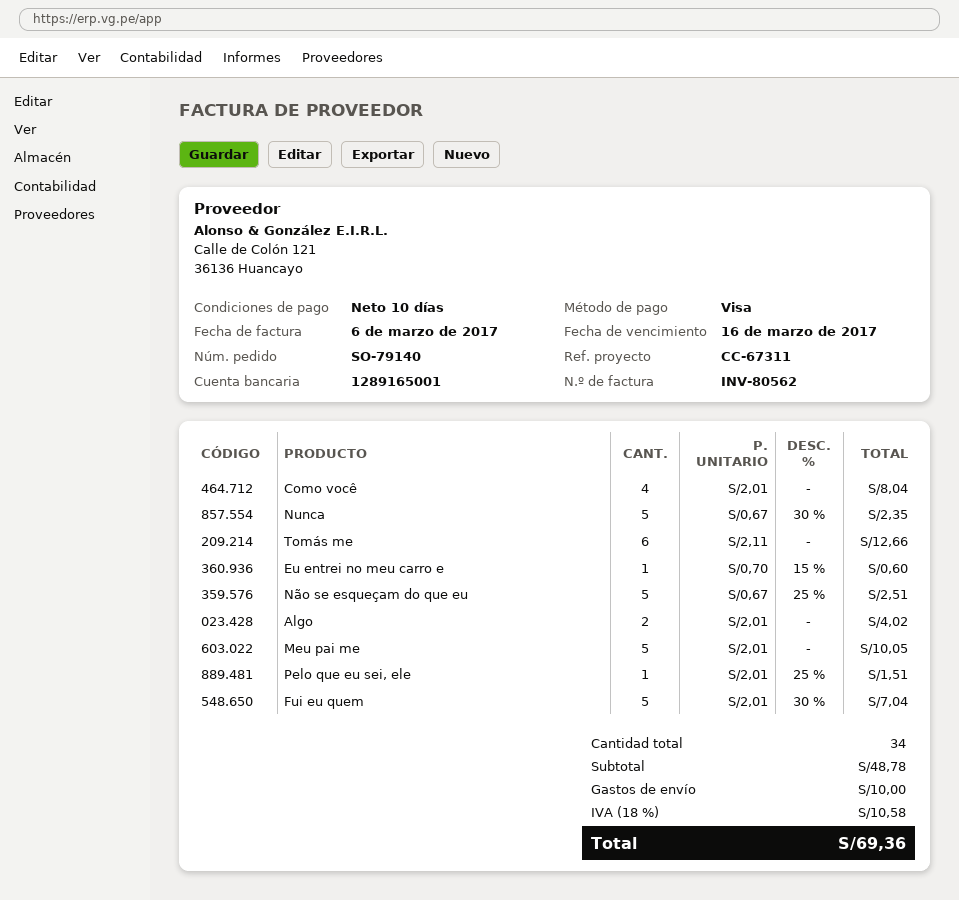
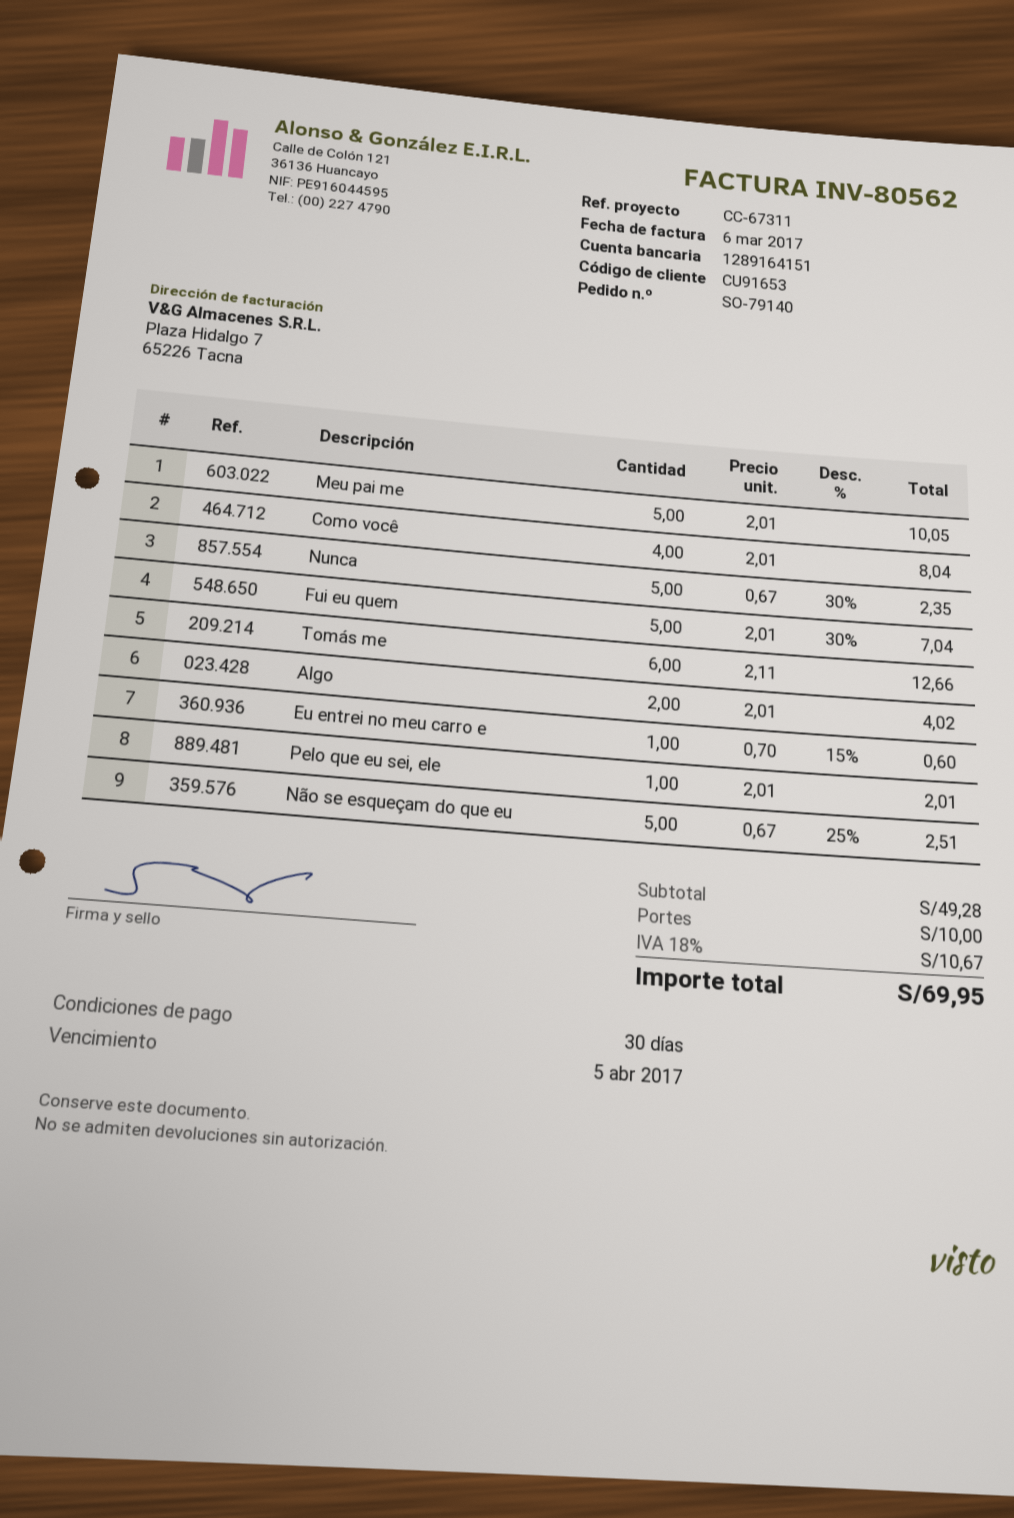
payment terms: 10 days -> 30 days
due date: 2017-03-16 -> 2017-04-05
bank account: 1289165001 -> 1289164151
Pelo que eu sei, ele: 1 x 2.01 - 25% = 1.51 -> 1 x 2.01 = 2.01
subtotal: 48.78 -> 49.28
tax: 18% = 10.58 -> 18% = 10.67
total: 69.36 -> 69.95

